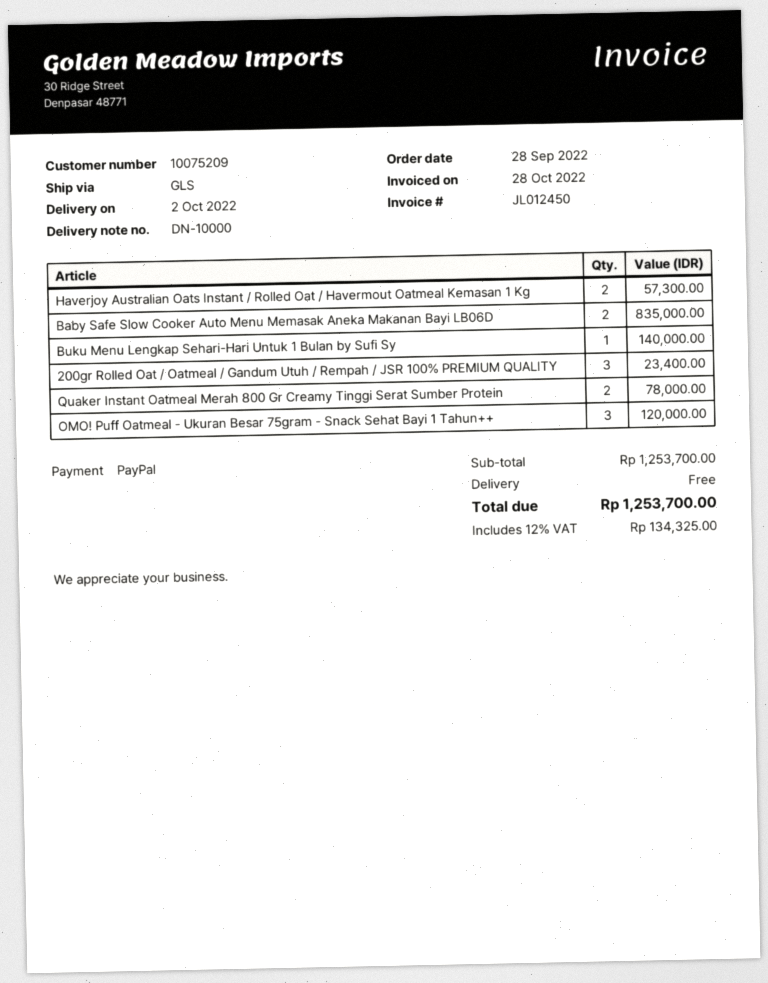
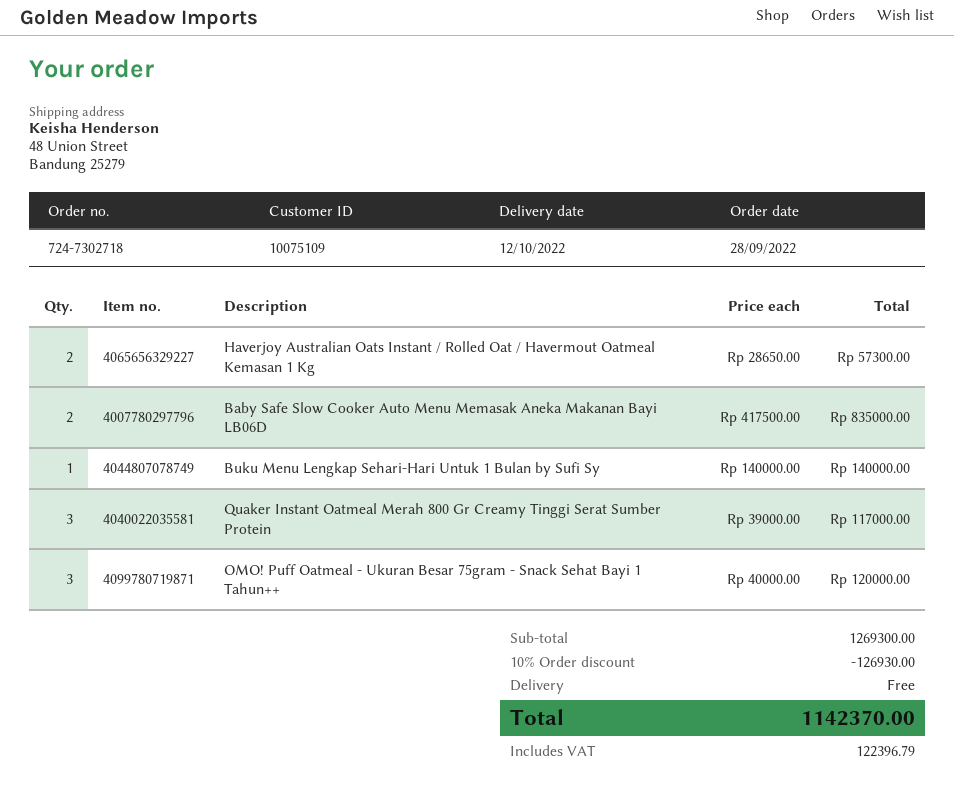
delivery date: 2022-10-02 -> 2022-10-12
customer number: 10075209 -> 10075109
200gr Rolled Oat / Oatmeal / Gandum Utuh / Rempah / JSR 100% PREMIUM QUALITY: 3 for 23400.00 -> none
Quaker Instant Oatmeal Merah 800 Gr Creamy Tinggi Serat Sumber Protein: 2 for 78000.00 -> 3 for 117000.00
subtotal: 1253700.00 -> 1269300.00
discount: none -> 10% = 126930.00
tax: 134325.00 -> 122396.79
total: 1253700.00 -> 1142370.00

